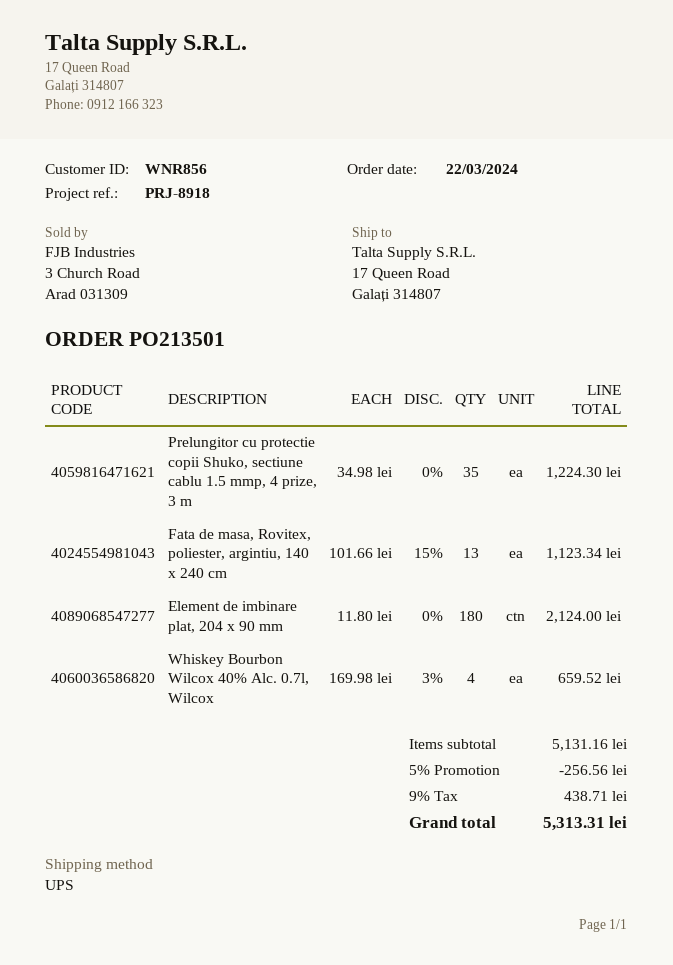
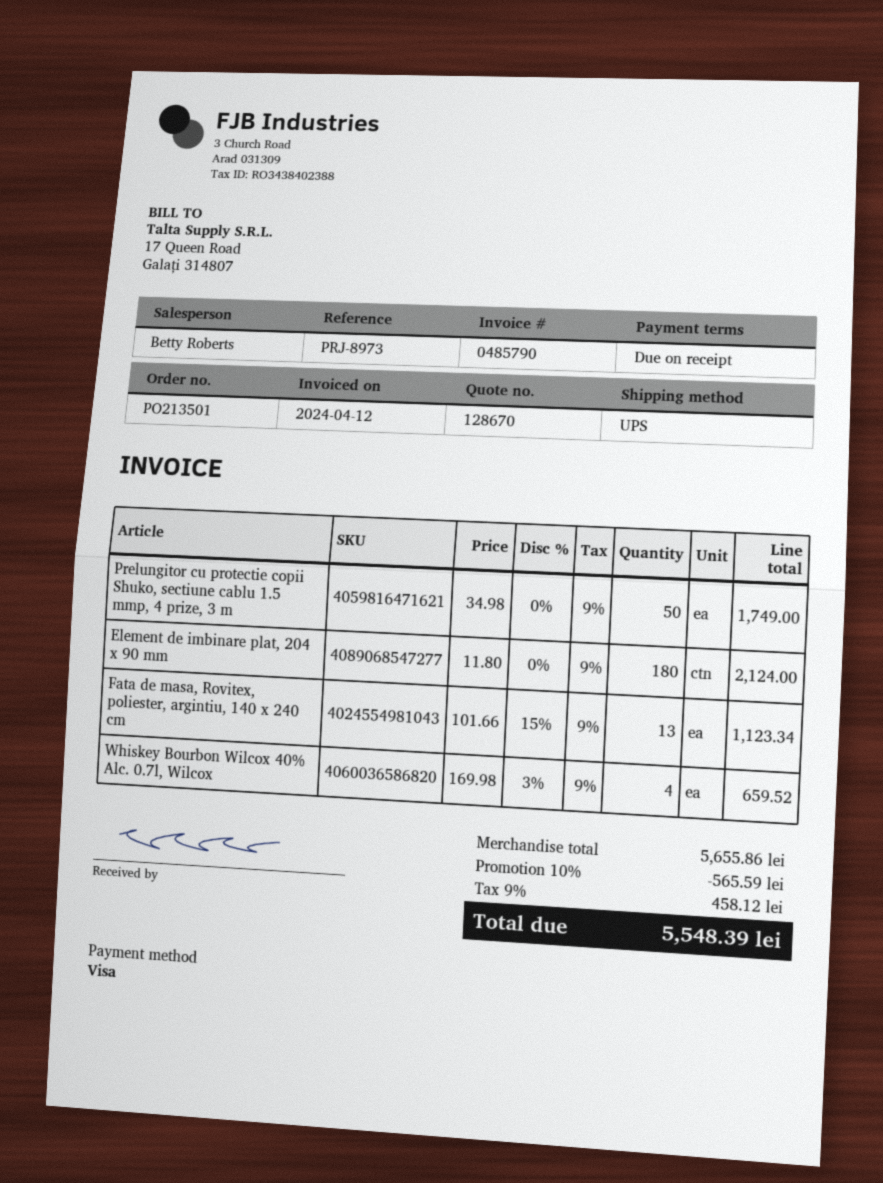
reference: PRJ-8918 -> PRJ-8973
Prelungitor cu protectie copii Shuko, sectiune cablu 1.5 mmp, 4 prize, 3 m: 35 x 34.98 = 1224.30 -> 50 x 34.98 = 1749.00
subtotal: 5131.16 -> 5655.86
discount: 5% = 256.56 -> 10% = 565.59
tax: 9% = 438.71 -> 9% = 458.12
total: 5313.31 -> 5548.39

